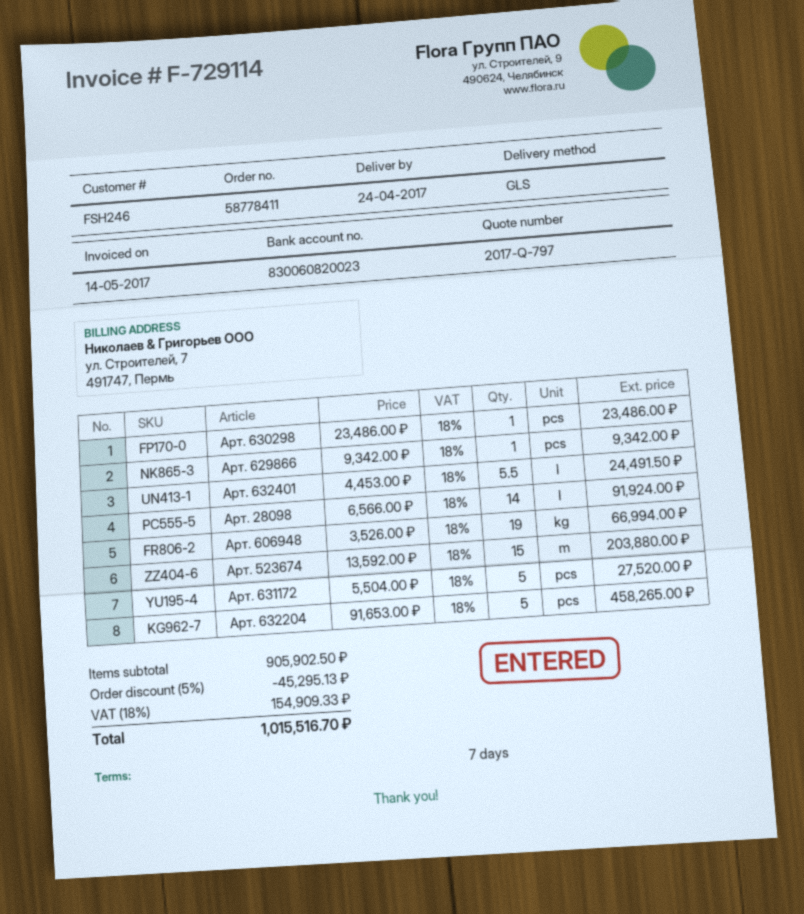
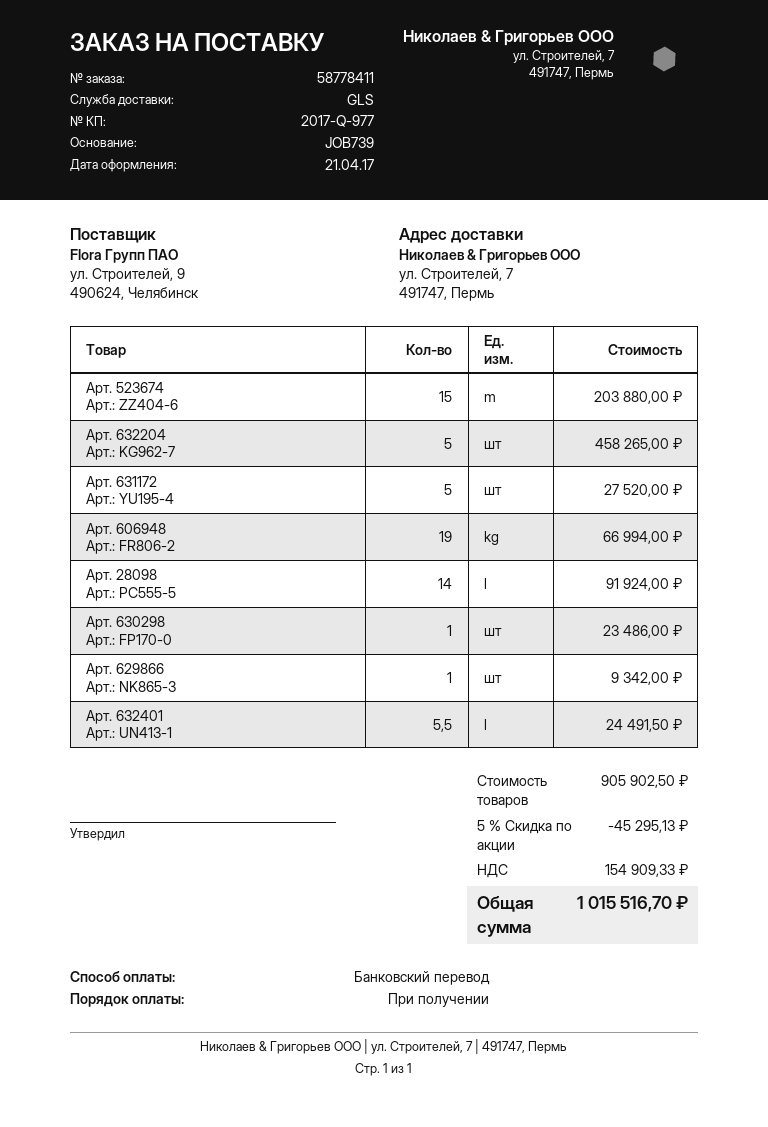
quote number: 2017-Q-797 -> 2017-Q-977
payment terms: 7 days -> on receipt

